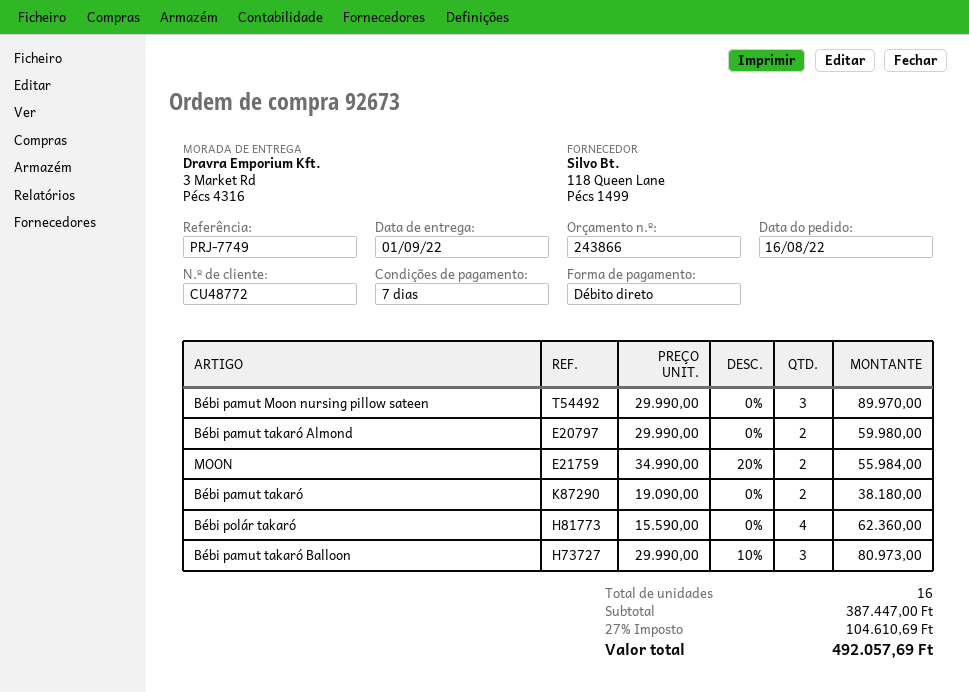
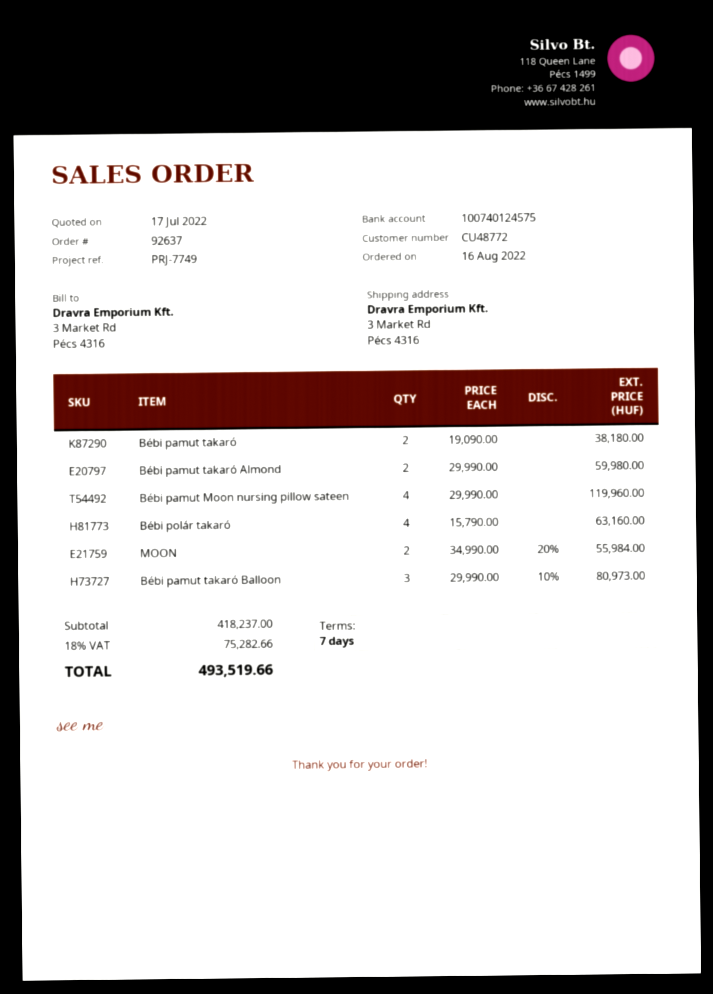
order number: 92673 -> 92637
Bébi pamut Moon nursing pillow sateen: 3 x 29990.00 = 89970.00 -> 4 x 29990.00 = 119960.00
Bébi polár takaró: 4 x 15590.00 = 62360.00 -> 4 x 15790.00 = 63160.00
subtotal: 387447.00 -> 418237.00
tax: 27% = 104610.69 -> 18% = 75282.66
total: 492057.69 -> 493519.66

